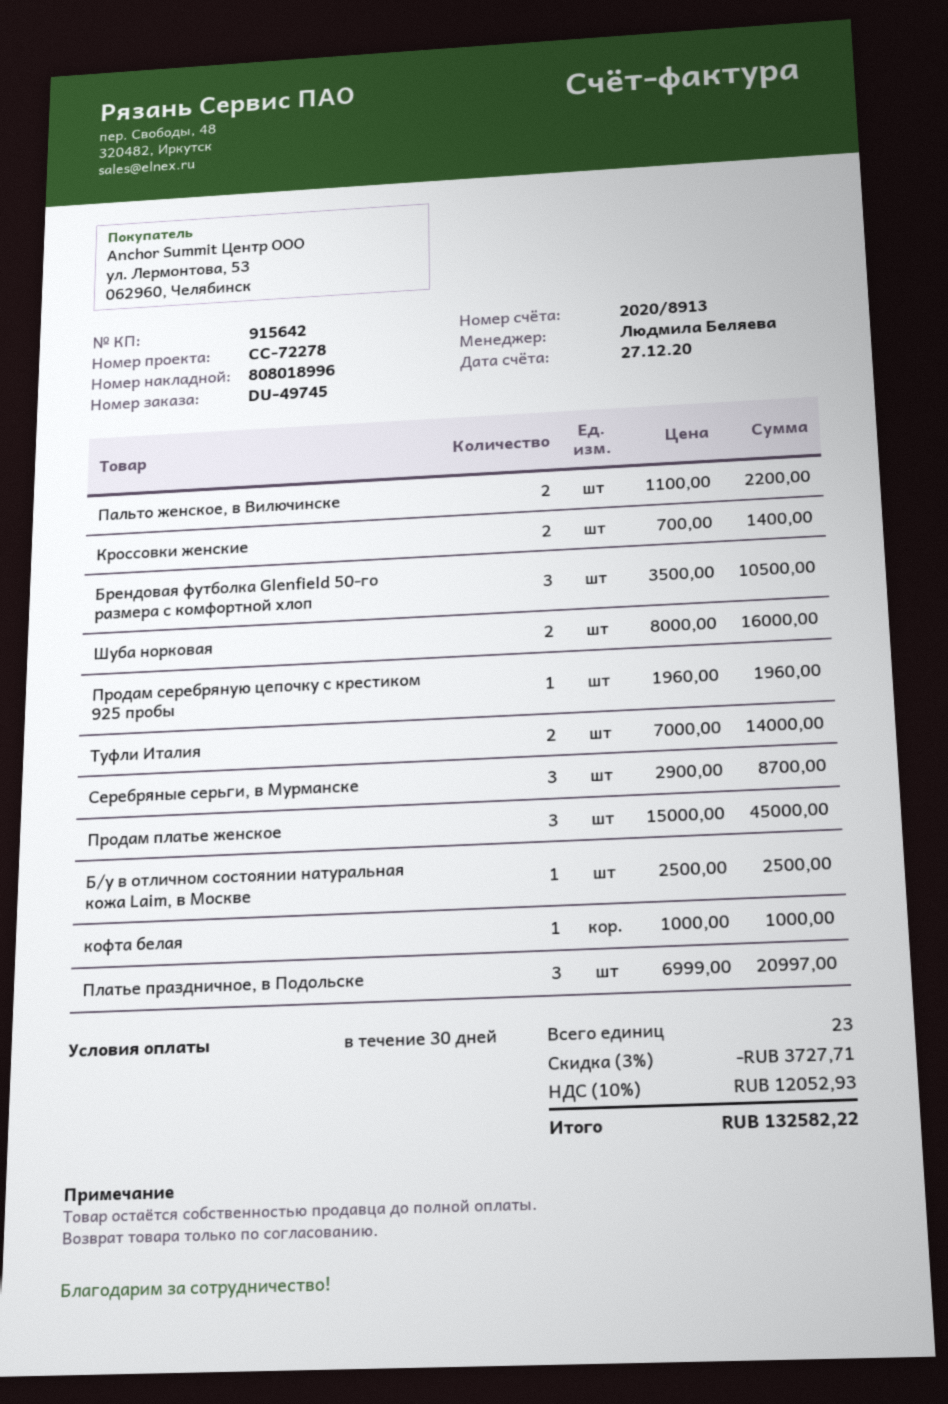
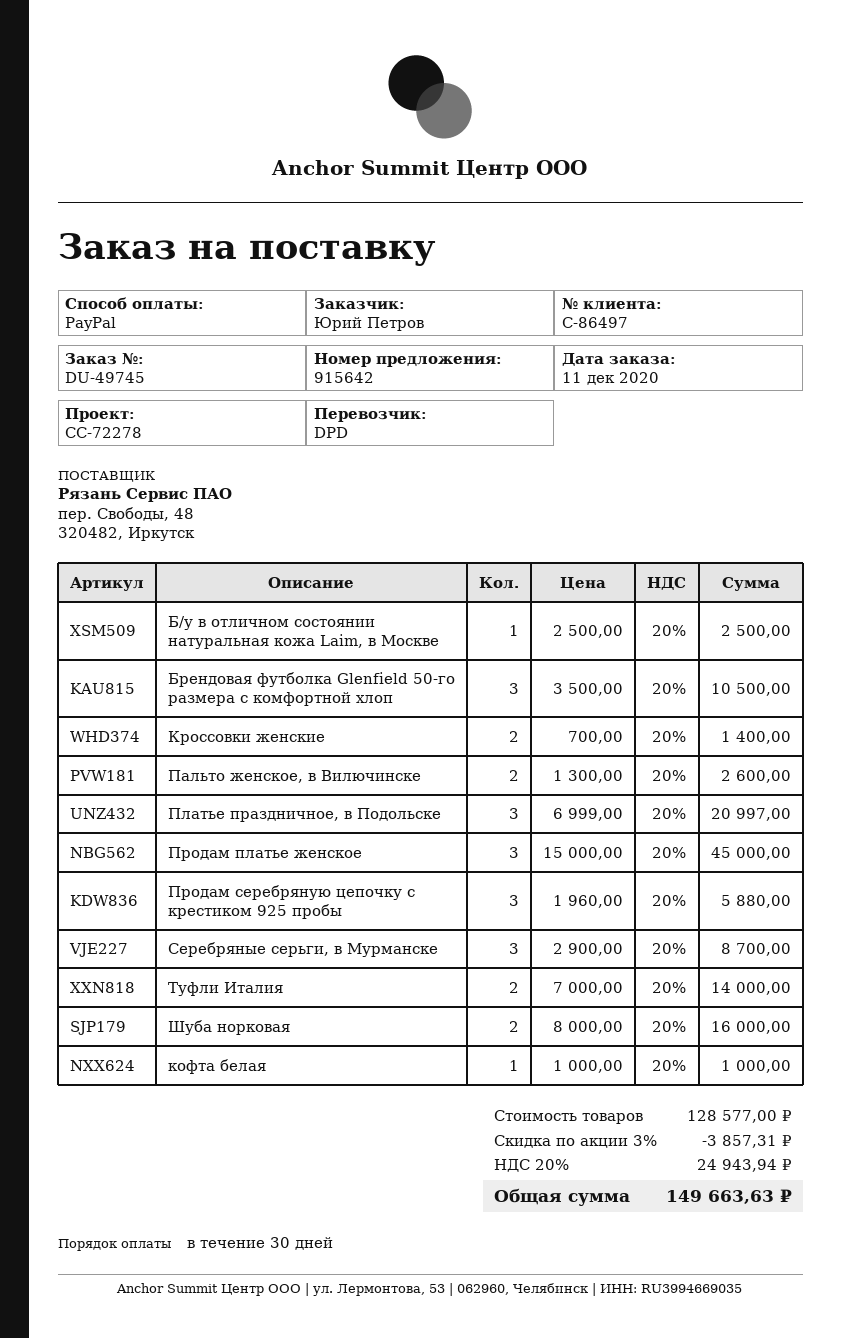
Пальто женское, в Вилючинске: 2 x 1100.00 = 2200.00 -> 2 x 1300.00 = 2600.00
Продам серебряную цепочку с крестиком 925 пробы: 1 x 1960.00 = 1960.00 -> 3 x 1960.00 = 5880.00
discount: 3% = 3727.71 -> 3% = 3857.31
tax: 10% = 12052.93 -> 20% = 24943.94
total: 132582.22 -> 149663.63

